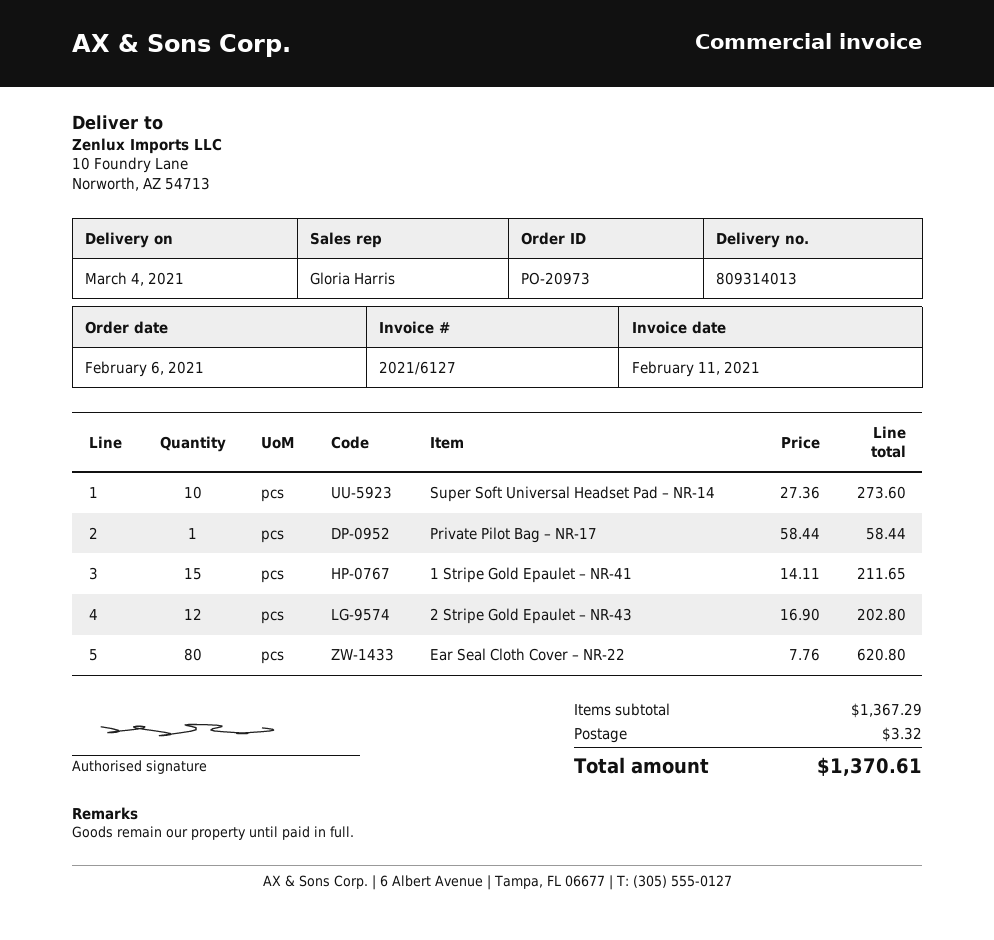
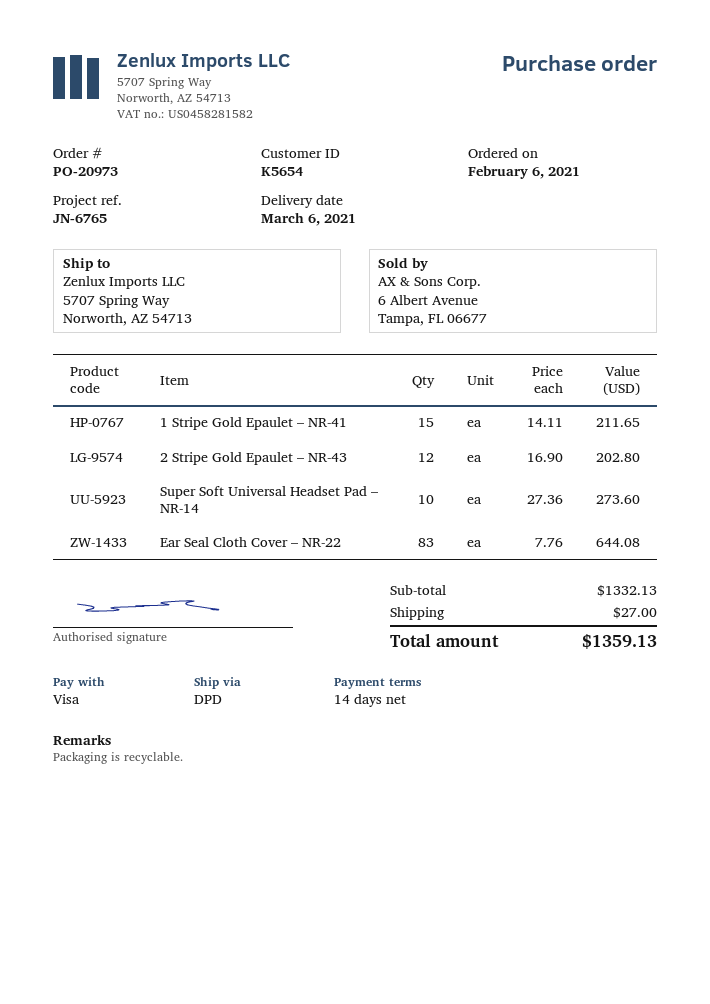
delivery date: 2021-03-04 -> 2021-03-06
ship to: 10 Foundry Lane, Norworth, AZ 54713 -> 5707 Spring Way, Norworth, AZ 54713
Private Pilot Bag – NR-17: 1 x 58.44 = 58.44 -> none
Ear Seal Cloth Cover – NR-22: 80 x 7.76 = 620.80 -> 83 x 7.76 = 644.08
subtotal: 1367.29 -> 1332.13
shipping: 3.32 -> 27.00
total: 1370.61 -> 1359.13

